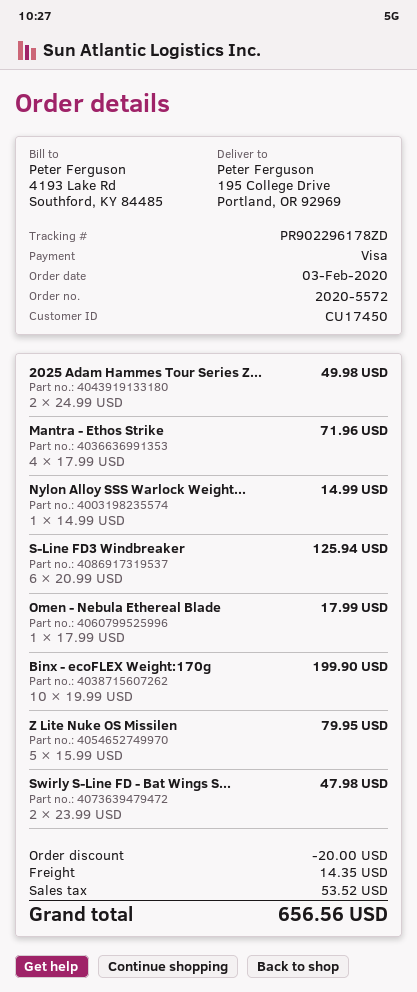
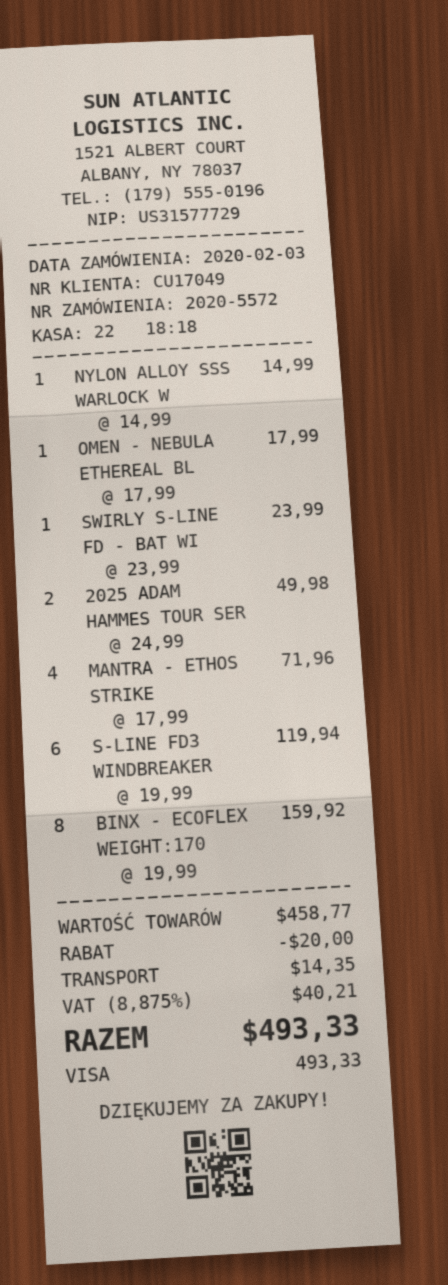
customer number: CU17450 -> CU17049
S-Line FD3 Windbreaker: 6 x 20.99 = 125.94 -> 6 x 19.99 = 119.94
Binx - ecoFLEX Weight:170g: 10 x 19.99 = 199.90 -> 8 x 19.99 = 159.92
Z Lite Nuke OS Missilen: 5 x 15.99 = 79.95 -> none
Swirly S-Line FD - Bat Wings S...: 2 x 23.99 = 47.98 -> 1 x 23.99 = 23.99
tax: 53.52 -> 40.21
total: 656.56 -> 493.33

